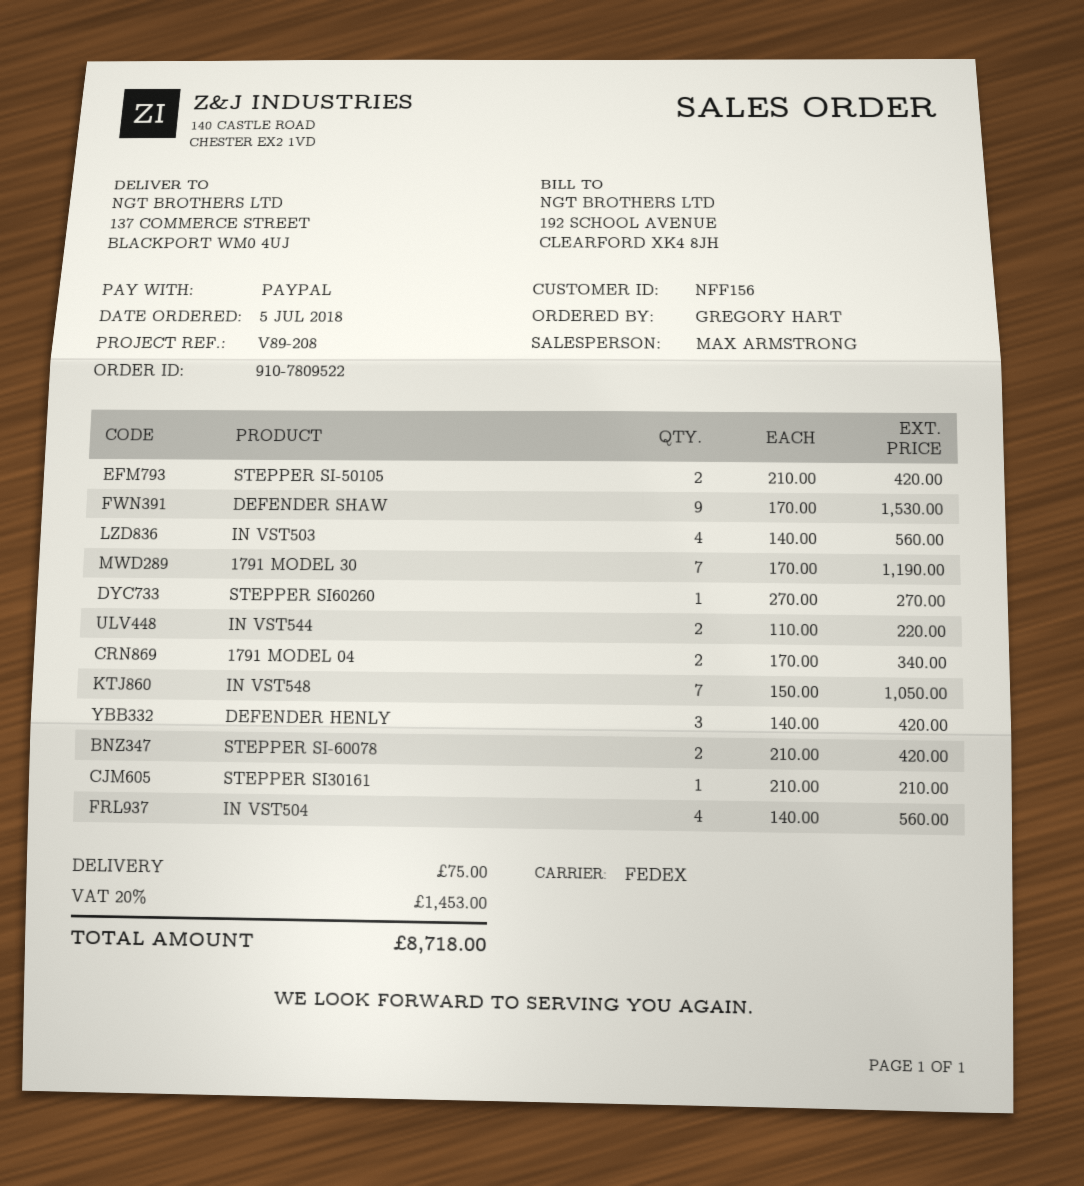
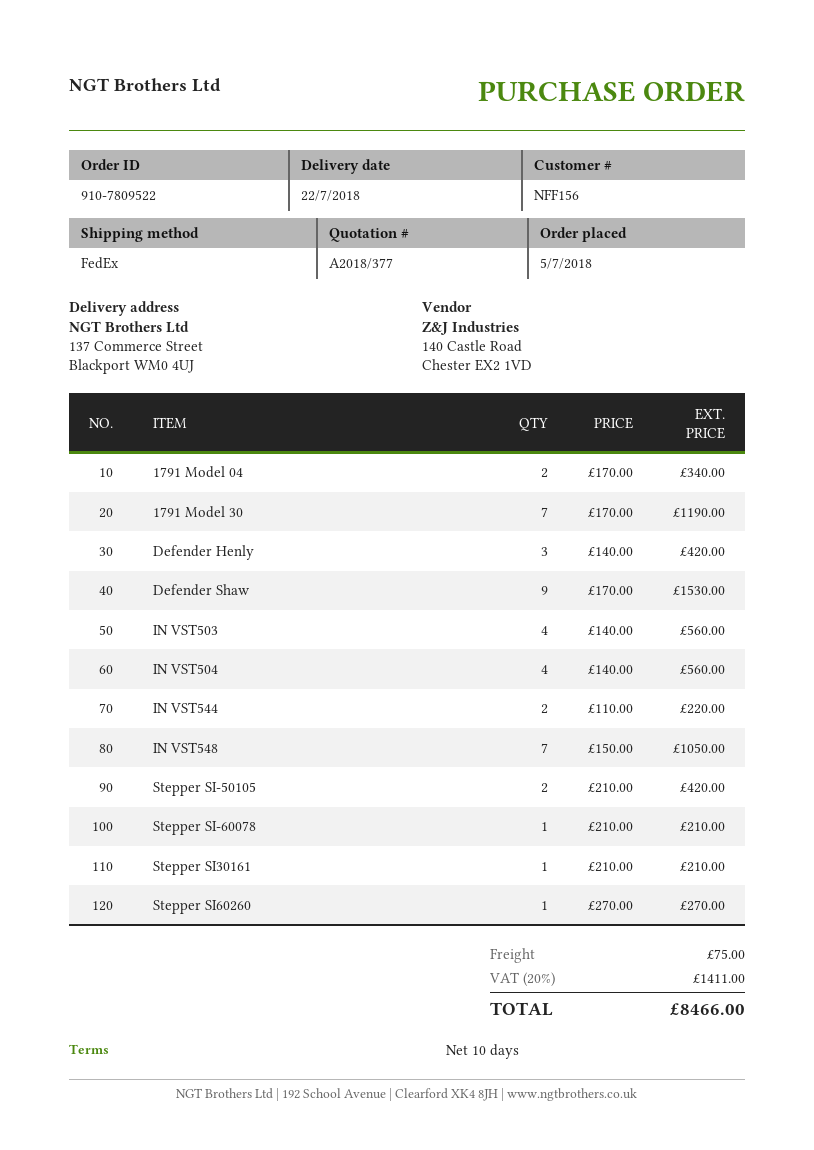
STEPPER SI-60078: 2 x 210.00 = 420.00 -> 1 x 210.00 = 210.00
tax: 20% = 1453.00 -> 20% = 1411.00
total: 8718.00 -> 8466.00

